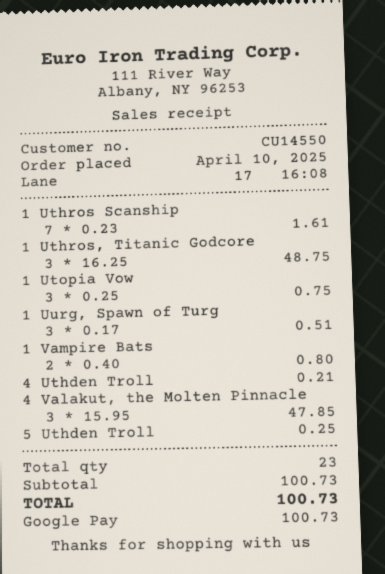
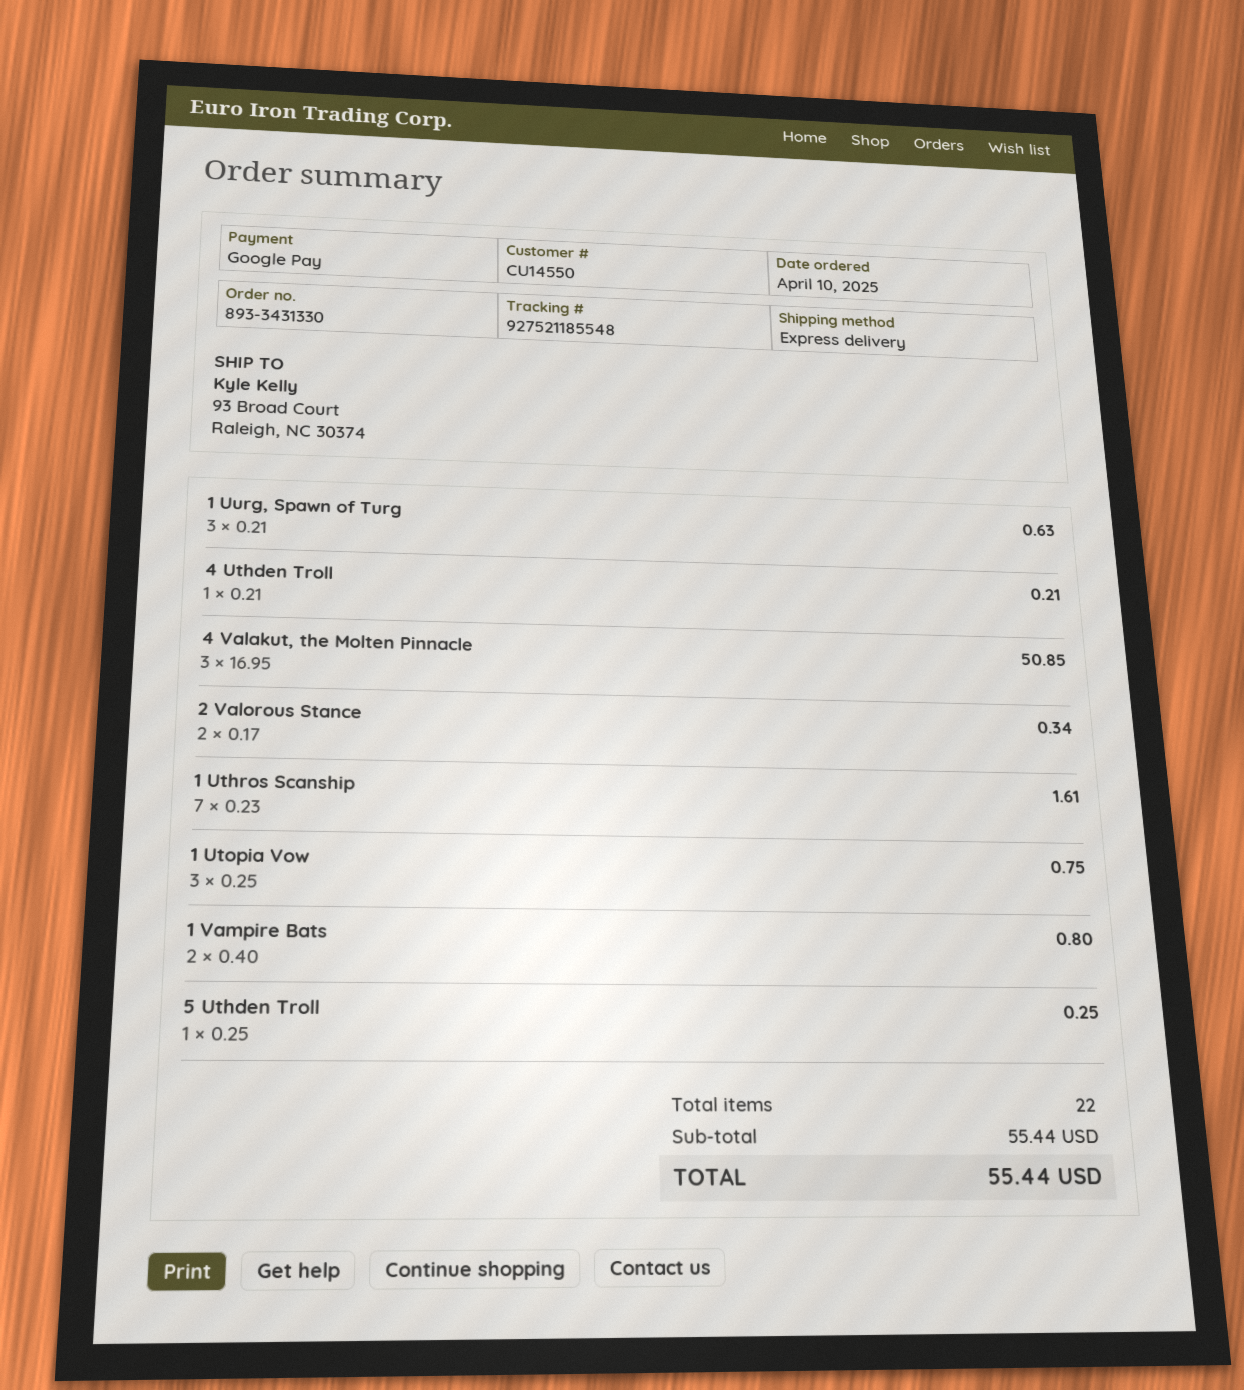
1 Uthros, Titanic Godcore: 3 x 16.25 = 48.75 -> none
1 Uurg, Spawn of Turg: 3 x 0.17 = 0.51 -> 3 x 0.21 = 0.63
4 Valakut, the Molten Pinnacle: 3 x 15.95 = 47.85 -> 3 x 16.95 = 50.85
2 Valorous Stance: none -> 2 x 0.17 = 0.34
total quantity: 23 -> 22
subtotal: 100.73 -> 55.44
total: 100.73 -> 55.44

